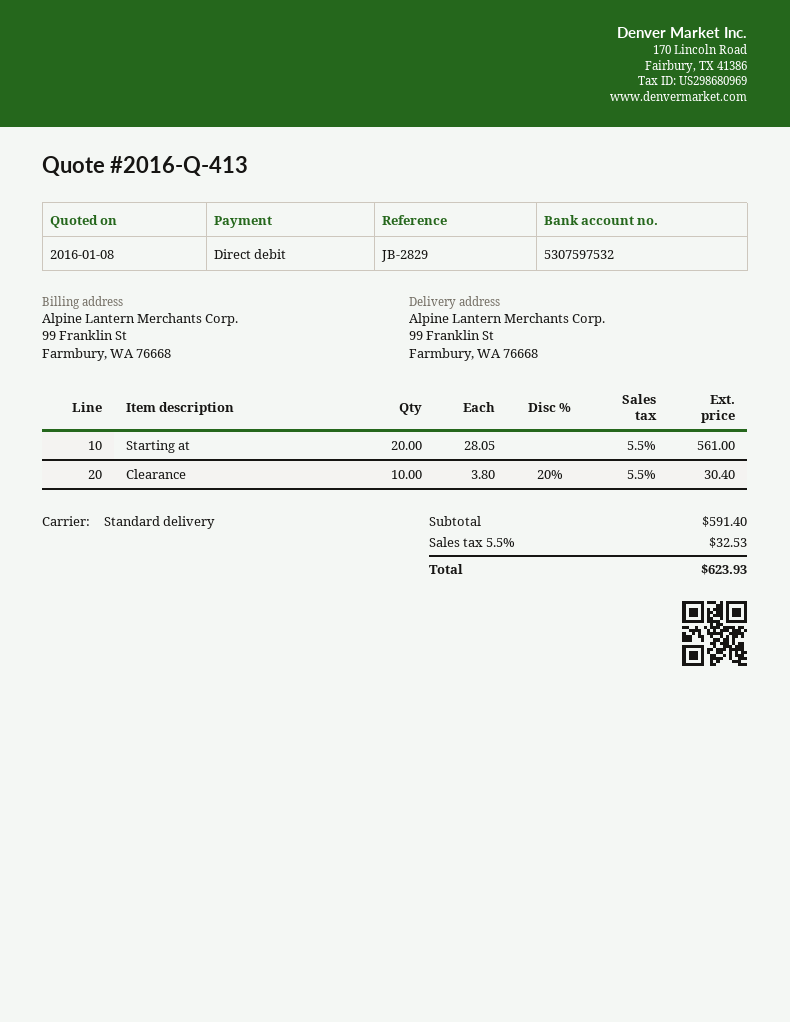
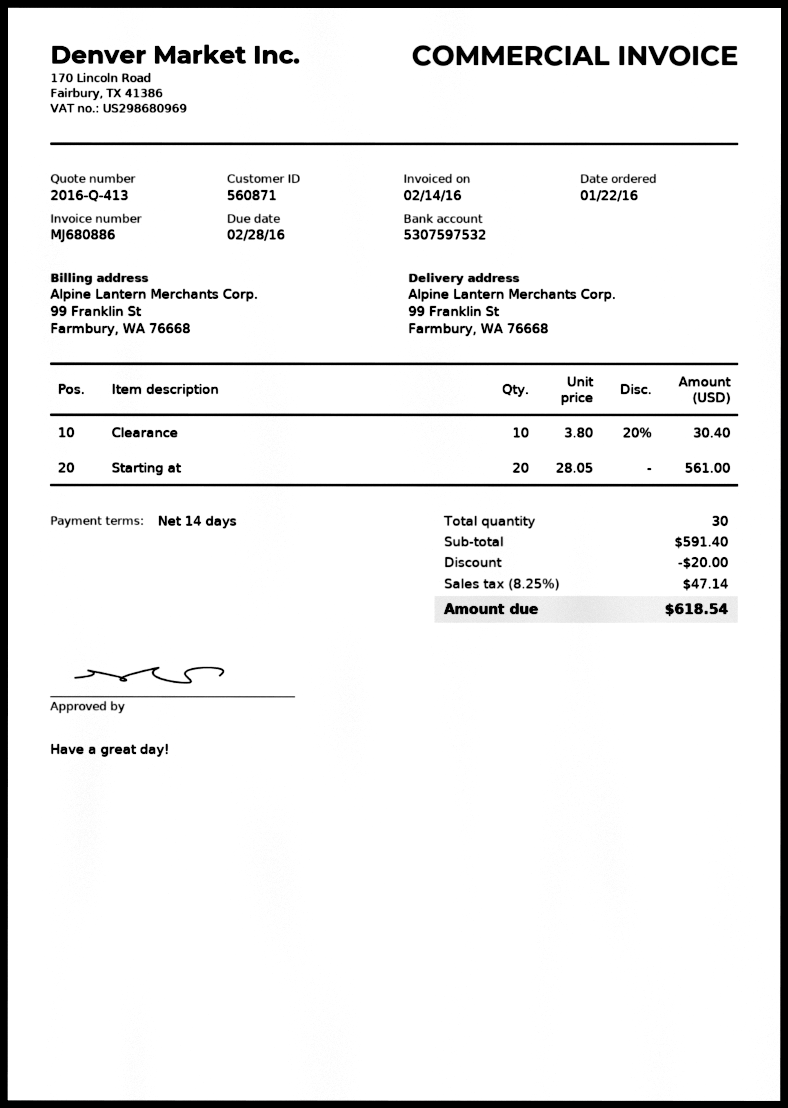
discount: none -> 20.00
tax: 5.5% = 32.53 -> 8.25% = 47.14
total: 623.93 -> 618.54

